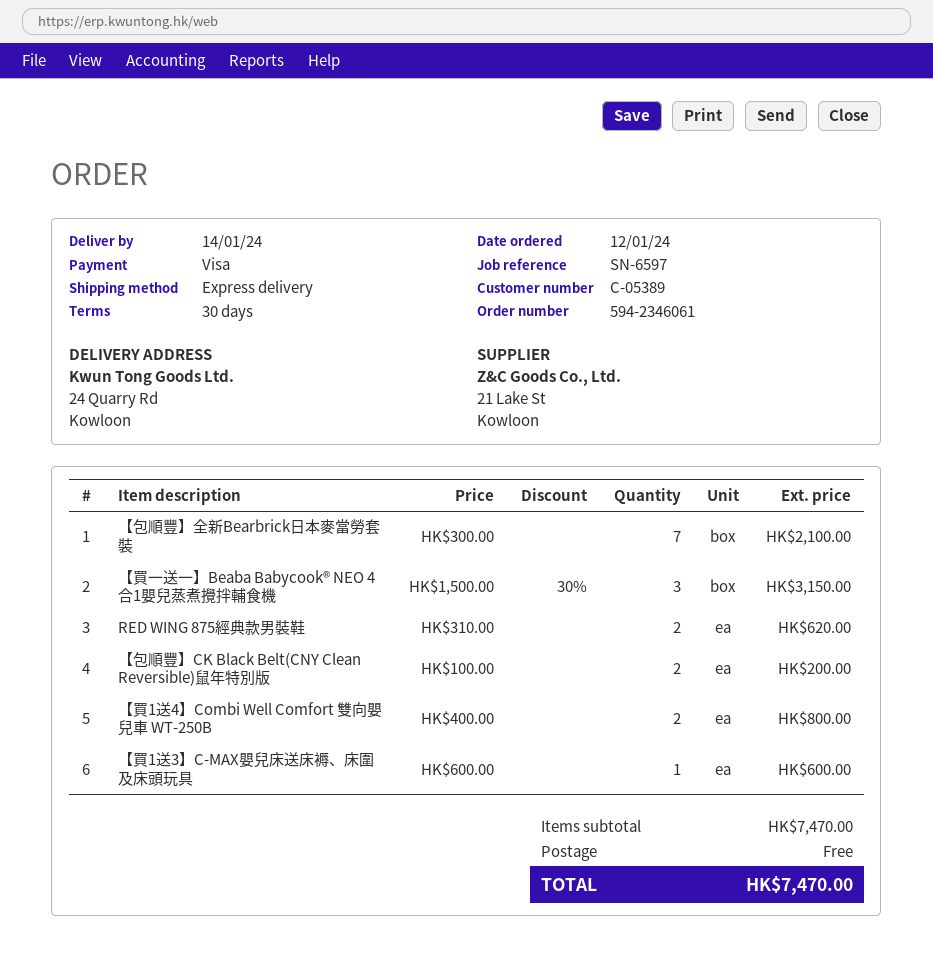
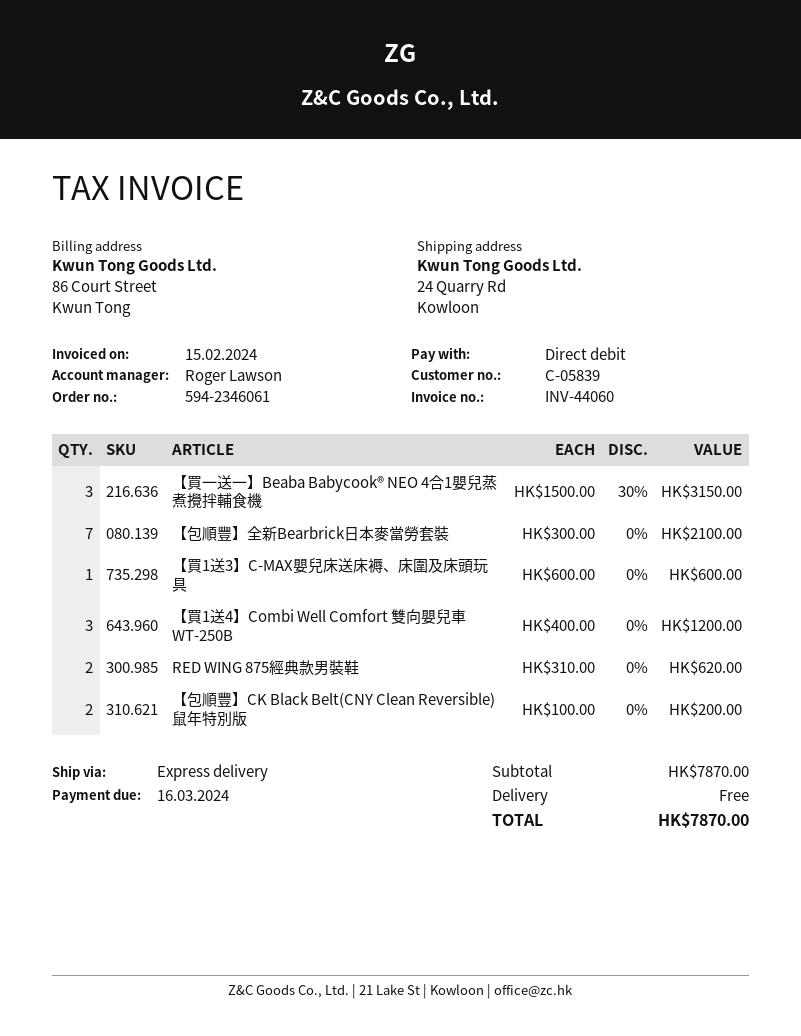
customer number: C-05389 -> C-05839
payment method: Visa -> direct debit
【買1送4】Combi Well Comfort 雙向嬰兒車 WT-250B: 2 x 400.00 = 800.00 -> 3 x 400.00 = 1200.00
subtotal: 7470.00 -> 7870.00
total: 7470.00 -> 7870.00

